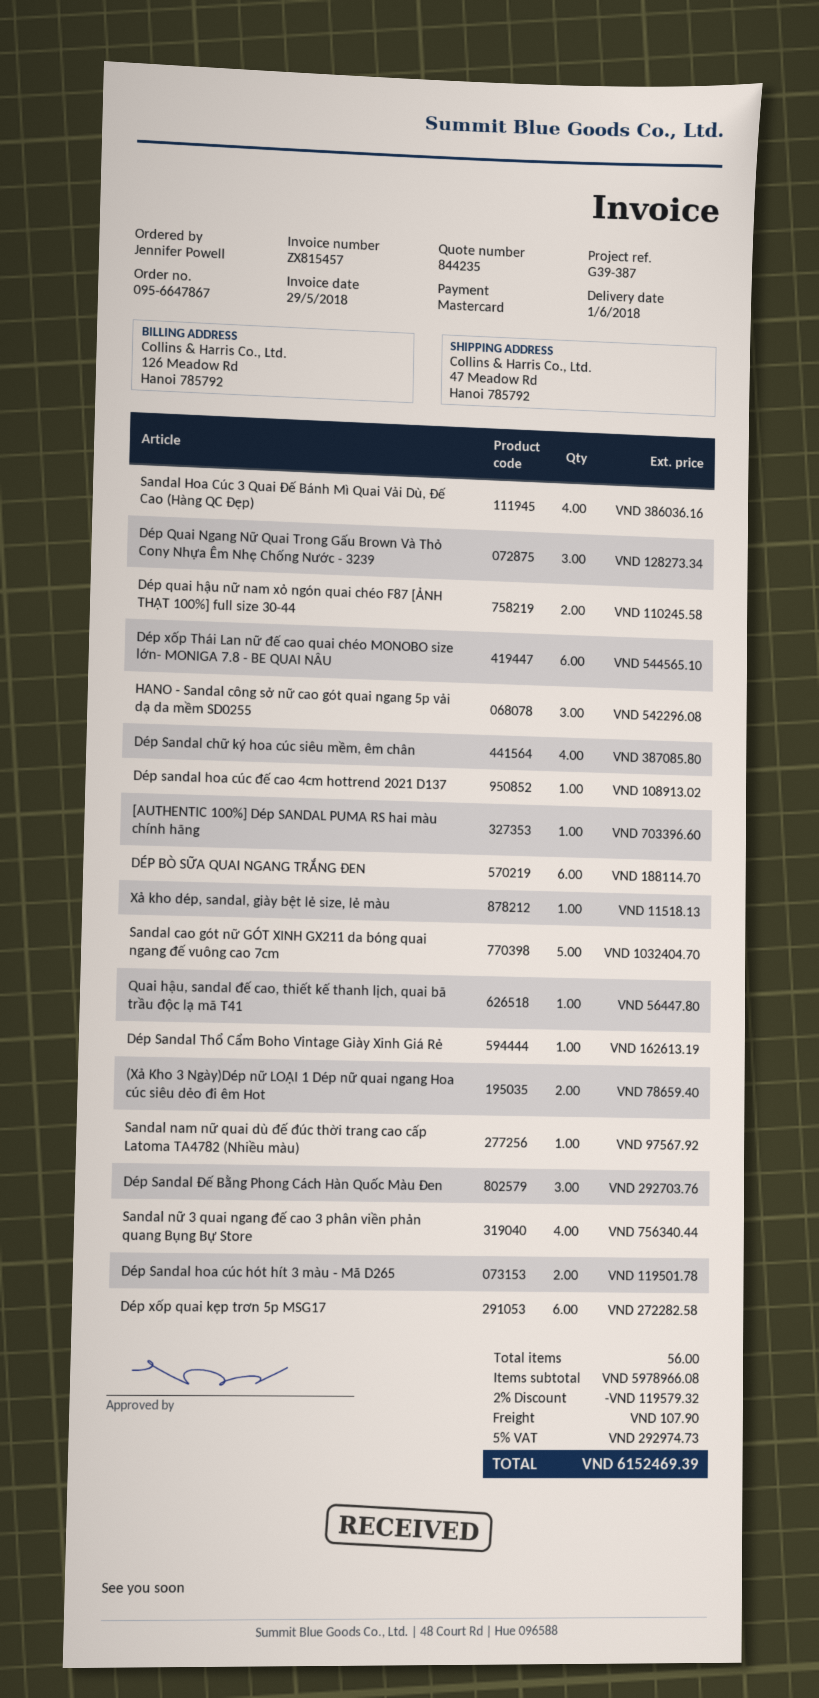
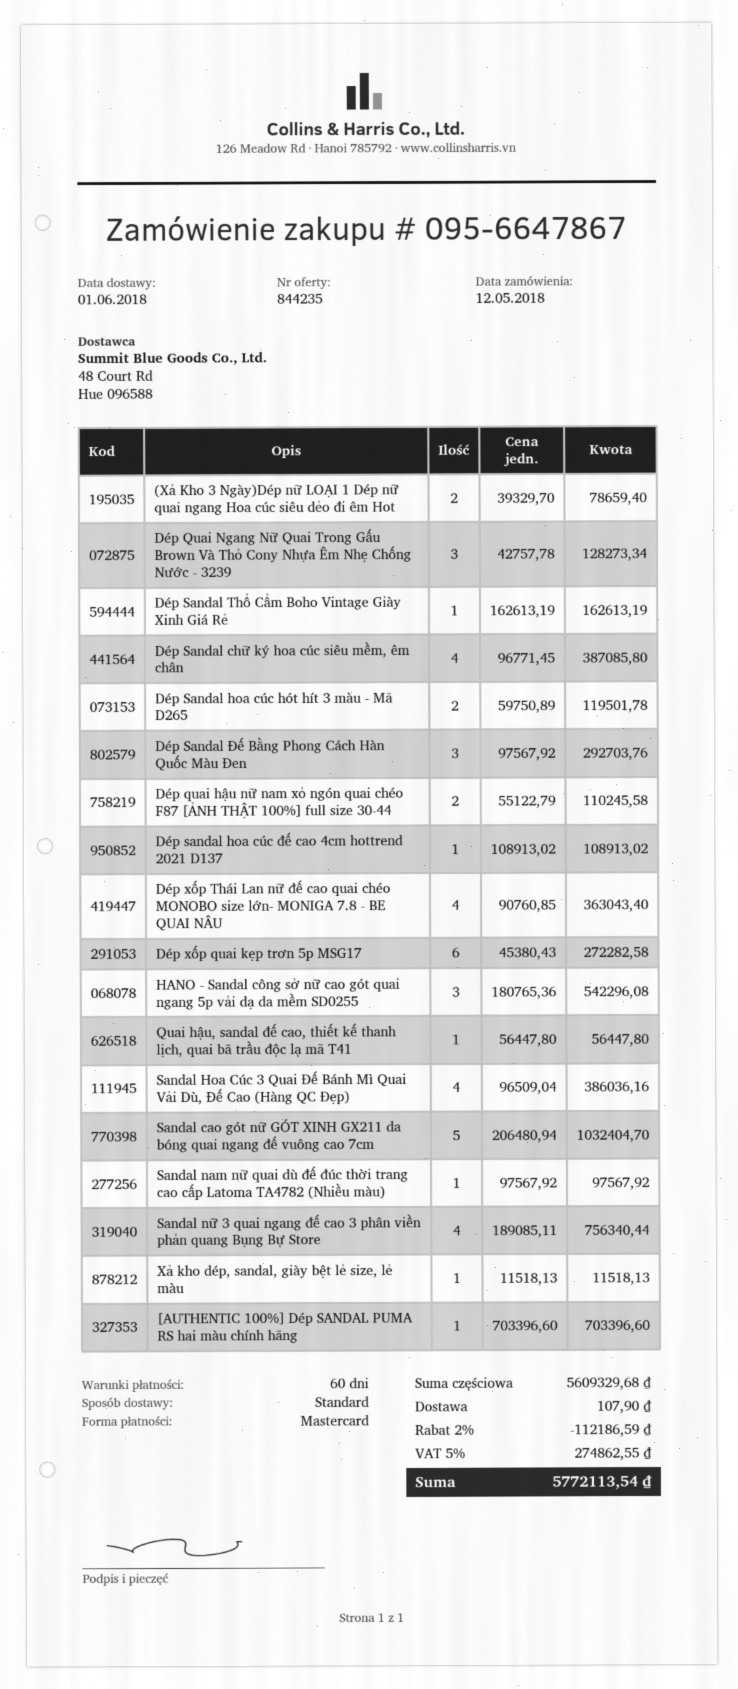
Dép xốp Thái Lan nữ đế cao quai chéo MONOBO size lớn- MONIGA 7.8 - BE QUAI NÂU: 6 for 544565.10 -> 4 for 363043.40
DÉP BÒ SỮA QUAI NGANG TRẮNG ĐEN: 6 for 188114.70 -> none
subtotal: 5978966.08 -> 5609329.68
discount: 2% = 119579.32 -> 2% = 112186.59
tax: 5% = 292974.73 -> 5% = 274862.55
total: 6152469.39 -> 5772113.54

